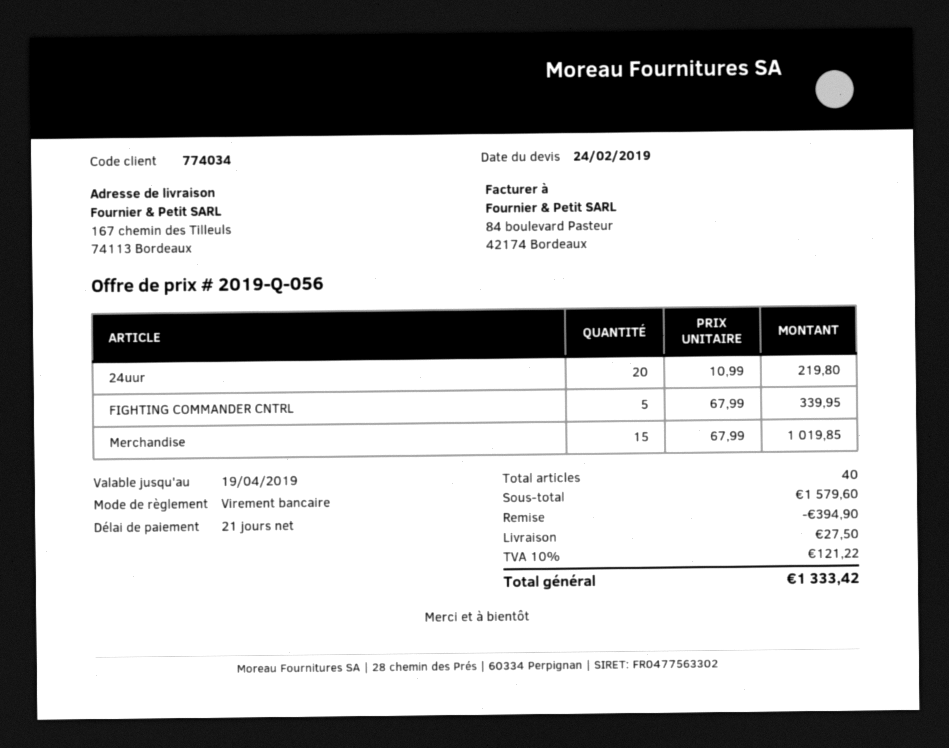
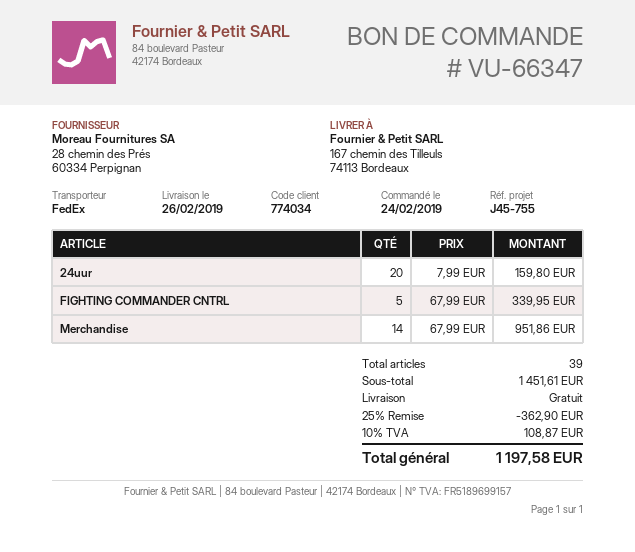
24uur: 20 x 10.99 = 219.80 -> 20 x 7.99 = 159.80
Merchandise: 15 x 67.99 = 1019.85 -> 14 x 67.99 = 951.86
total quantity: 40 -> 39
subtotal: 1579.60 -> 1451.61
discount: 394.90 -> 362.90
shipping: 27.50 -> 0.00
tax: 10% = 121.22 -> 10% = 108.87
total: 1333.42 -> 1197.58

